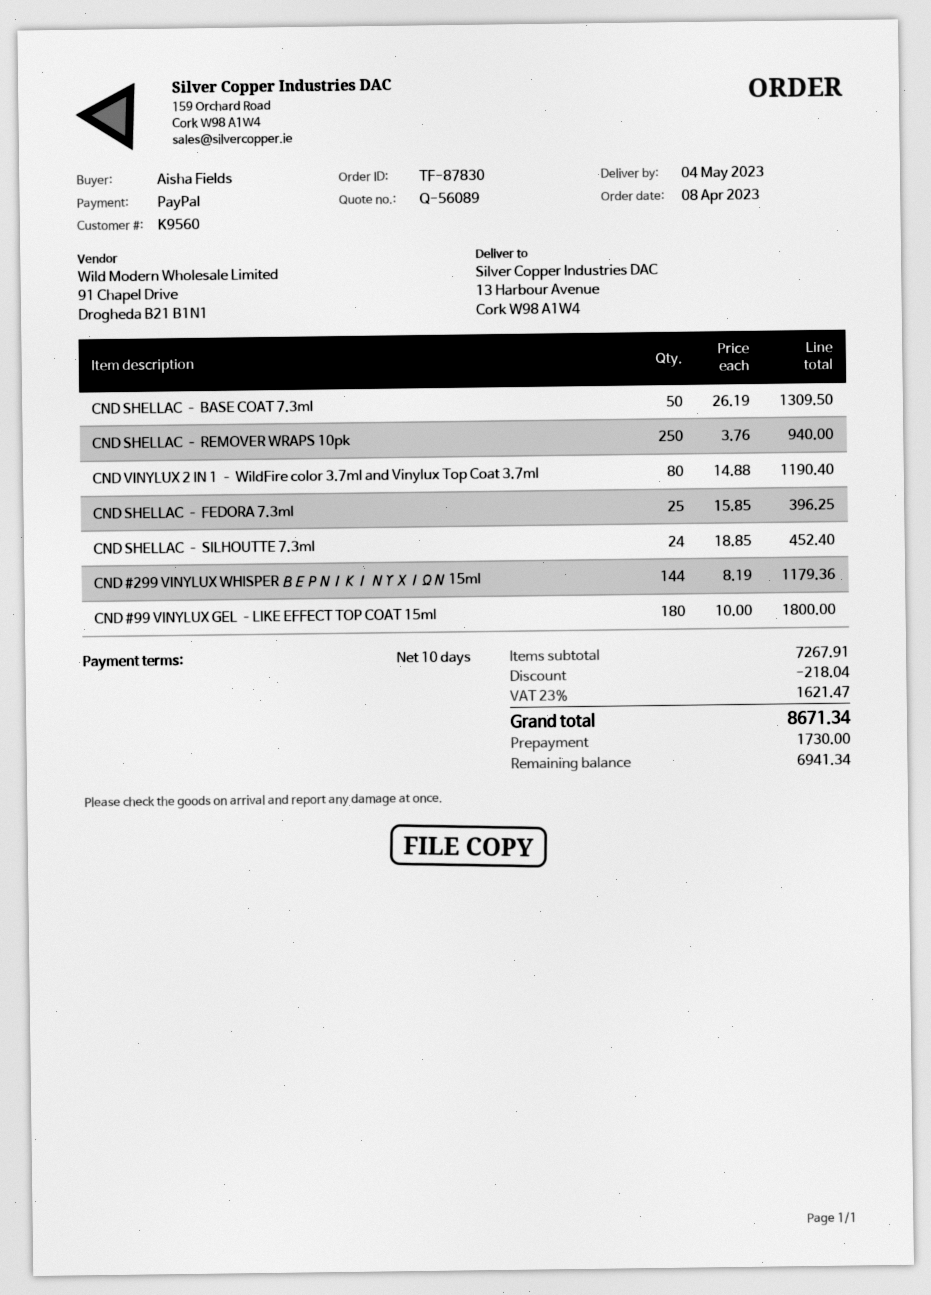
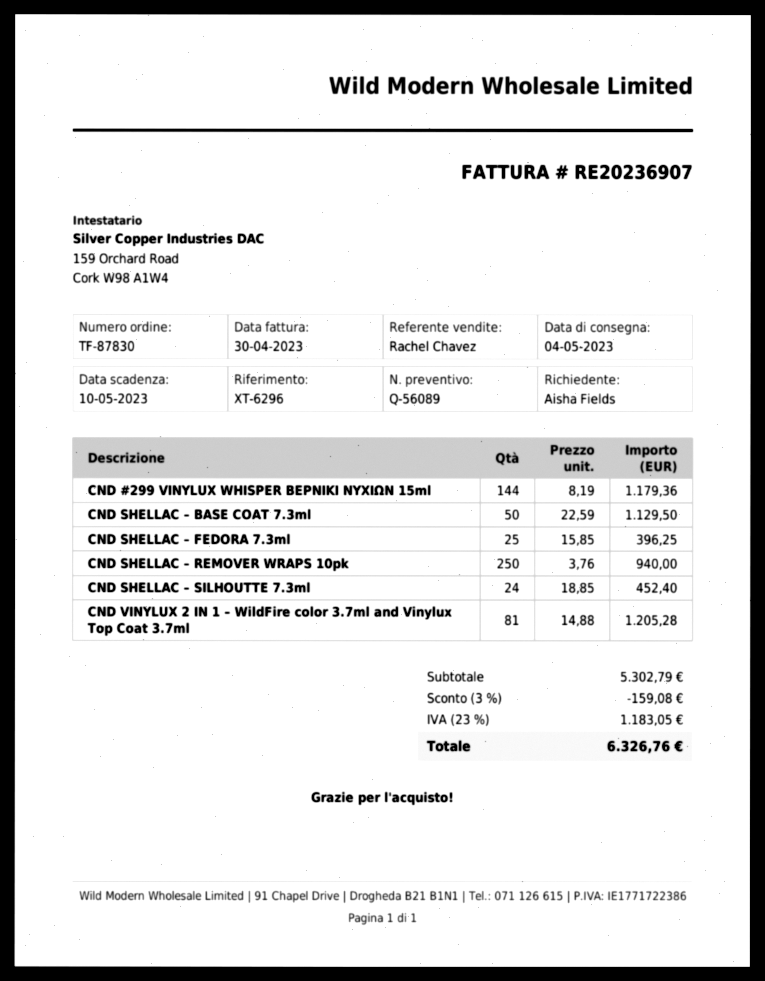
CND SHELLAC – BASE COAT 7.3ml: 50 x 26.19 = 1309.50 -> 50 x 22.59 = 1129.50
CND VINYLUX 2 IN 1 – WildFire color 3.7ml and Vinylux Top Coat 3.7ml: 80 x 14.88 = 1190.40 -> 81 x 14.88 = 1205.28
CND #99 VINYLUX GEL –LIKE EFFECT TOP COAT 15ml: 180 x 10.00 = 1800.00 -> none
subtotal: 7267.91 -> 5302.79
discount: 218.04 -> 159.08
tax: 23% = 1621.47 -> 23% = 1183.05
total: 8671.34 -> 6326.76

